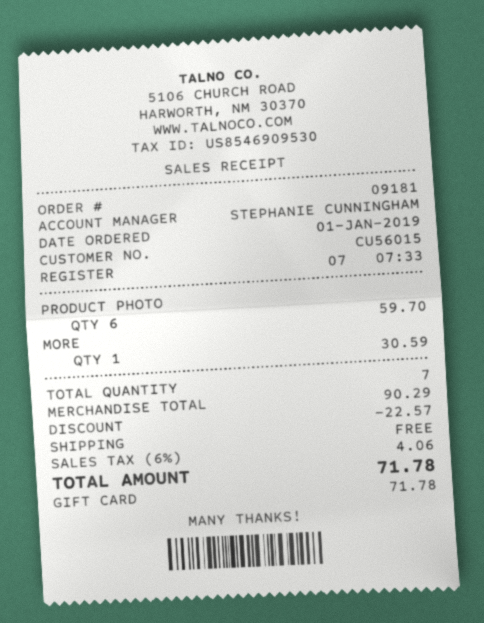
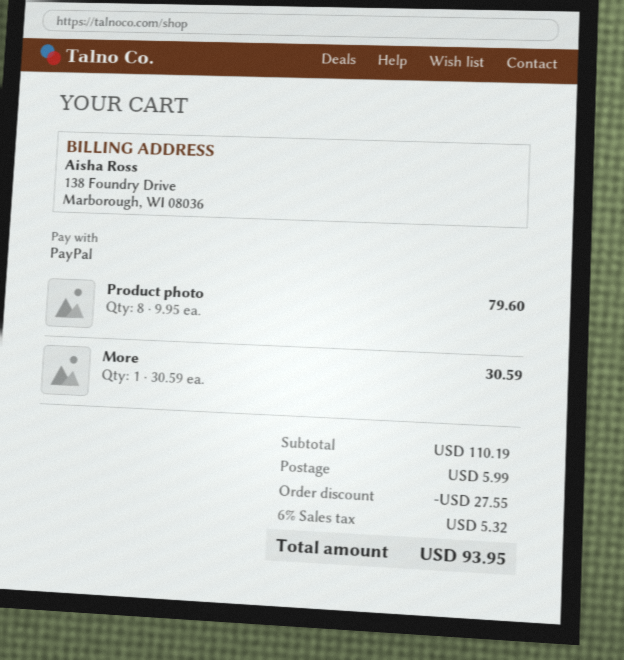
payment method: gift card -> PayPal
PRODUCT PHOTO: 6 for 59.70 -> 8 for 79.60
subtotal: 90.29 -> 110.19
discount: 22.57 -> 27.55
shipping: 0.00 -> 5.99
tax: 6% = 4.06 -> 6% = 5.32
total: 71.78 -> 93.95

